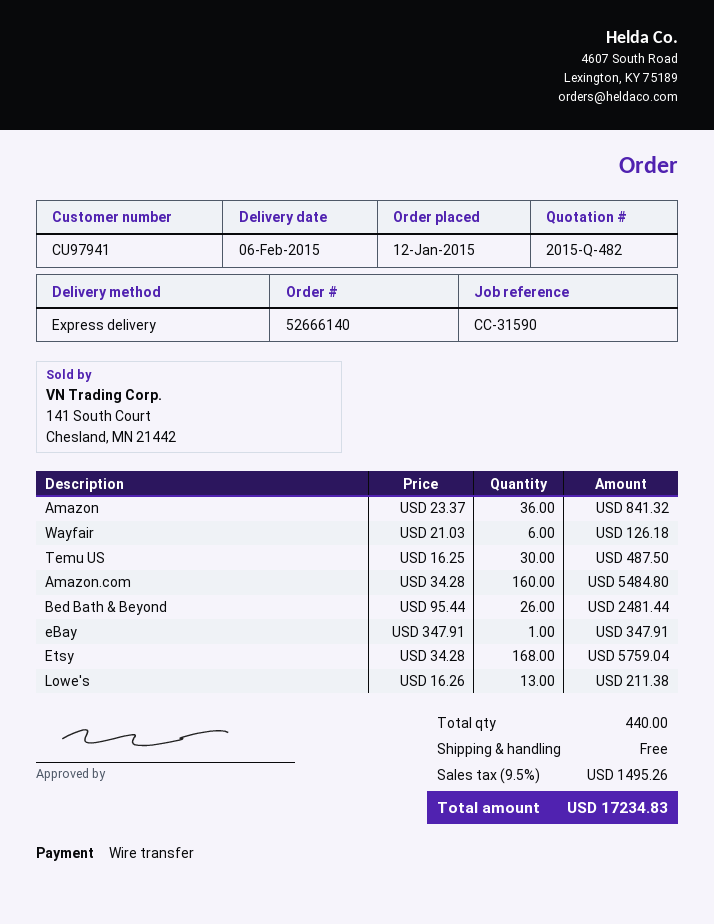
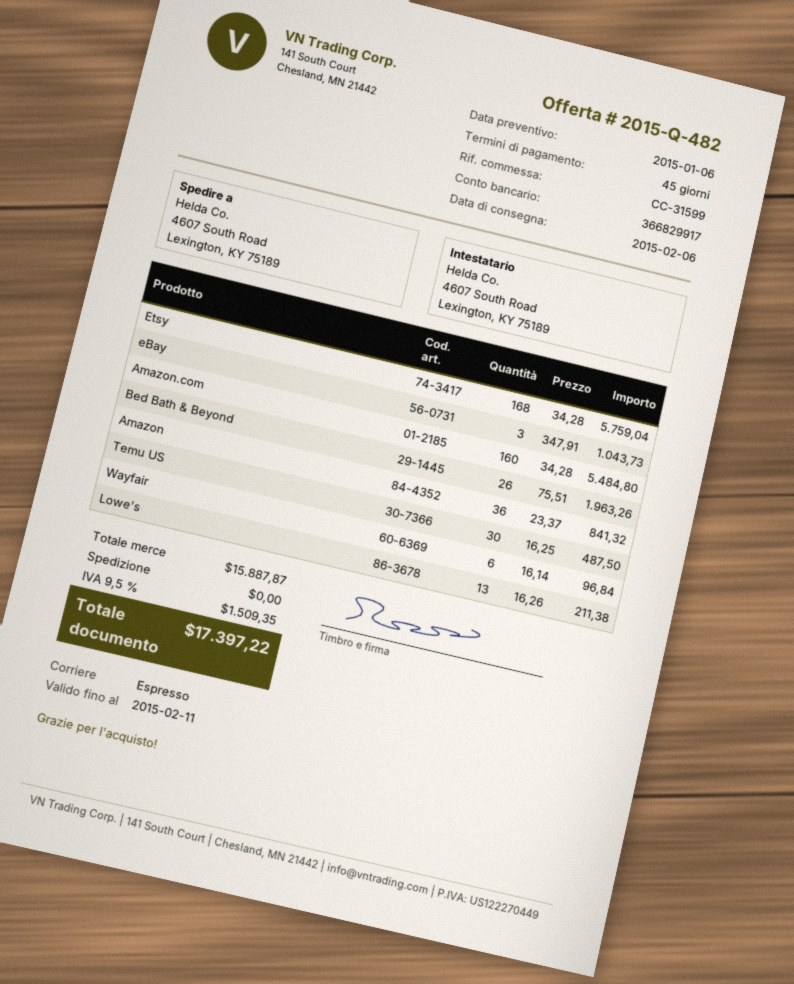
reference: CC-31590 -> CC-31599
Wayfair: 6 x 21.03 = 126.18 -> 6 x 16.14 = 96.84
Bed Bath & Beyond: 26 x 95.44 = 2481.44 -> 26 x 75.51 = 1963.26
eBay: 1 x 347.91 = 347.91 -> 3 x 347.91 = 1043.73
tax: 9.5% = 1495.26 -> 9.5% = 1509.35
total: 17234.83 -> 17397.22

